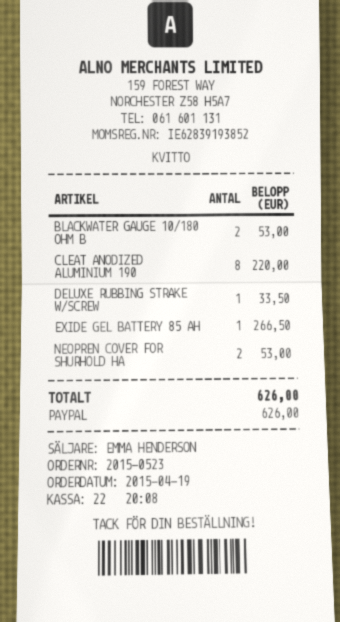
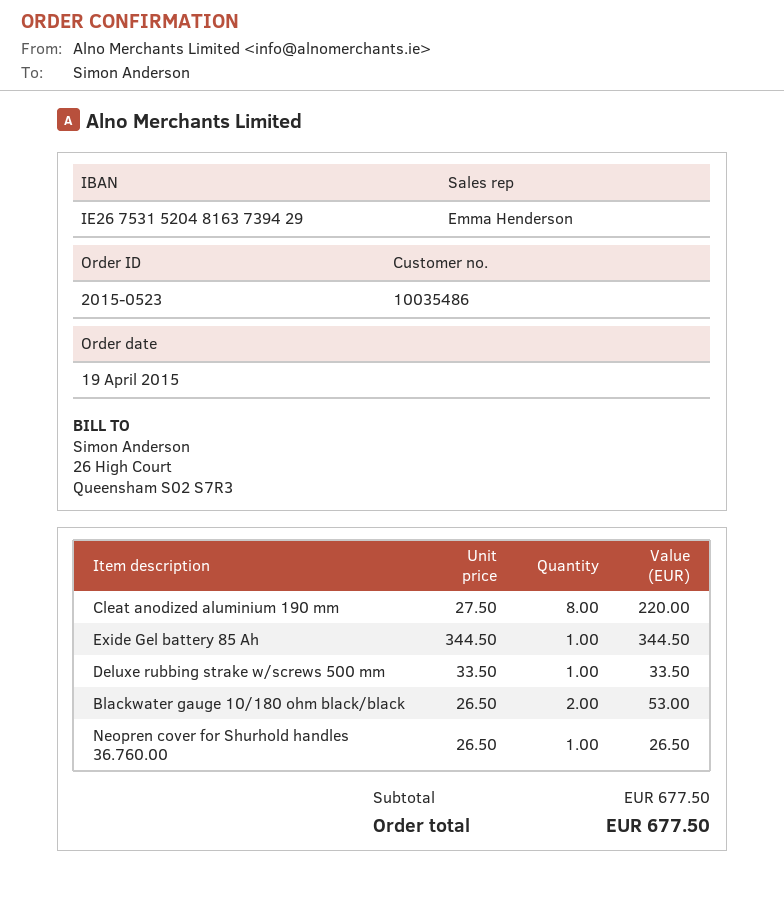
EXIDE GEL BATTERY 85 AH: 1 for 266.50 -> 1 for 344.50
NEOPREN COVER FOR SHURHOLD HA: 2 for 53.00 -> 1 for 26.50
total: 626.00 -> 677.50

